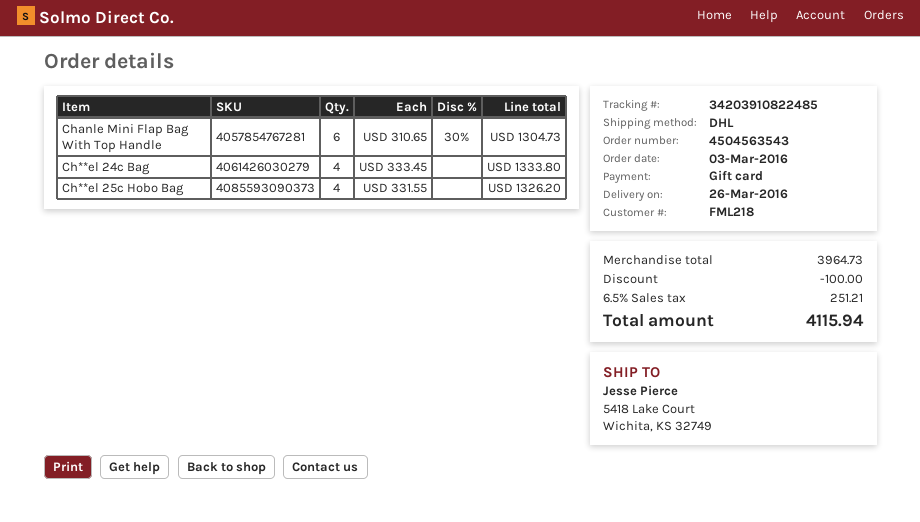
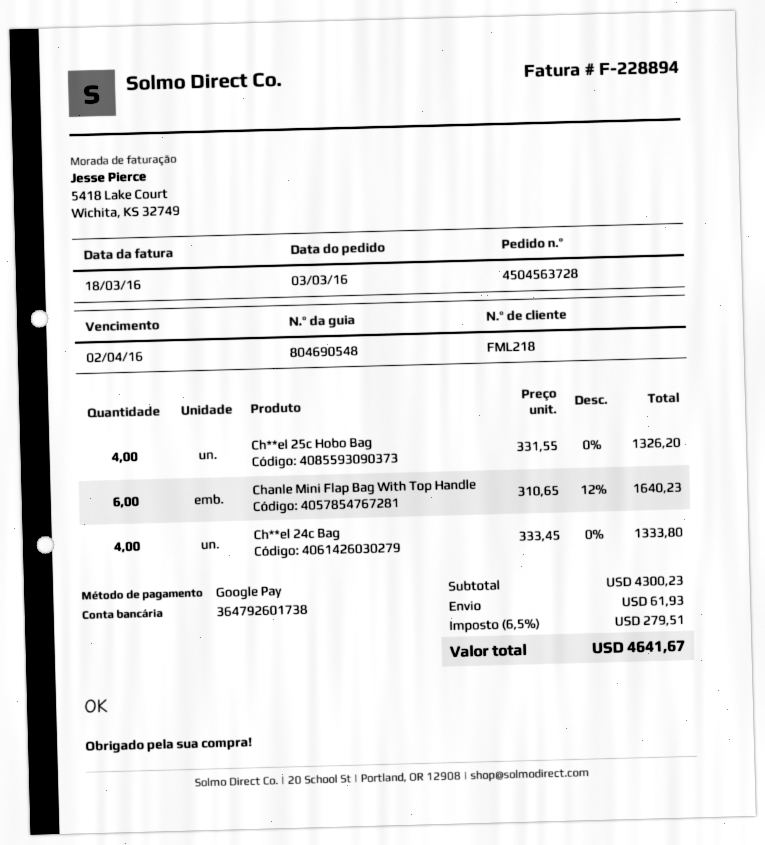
order number: 4504563543 -> 4504563728
payment method: gift card -> Google Pay
Chanle Mini Flap Bag With Top Handle: 6 x 310.65 - 30% = 1304.73 -> 6 x 310.65 - 12% = 1640.23
subtotal: 3964.73 -> 4300.23
discount: 100.00 -> none
shipping: none -> 61.93
tax: 6.5% = 251.21 -> 6.5% = 279.51
total: 4115.94 -> 4641.67

